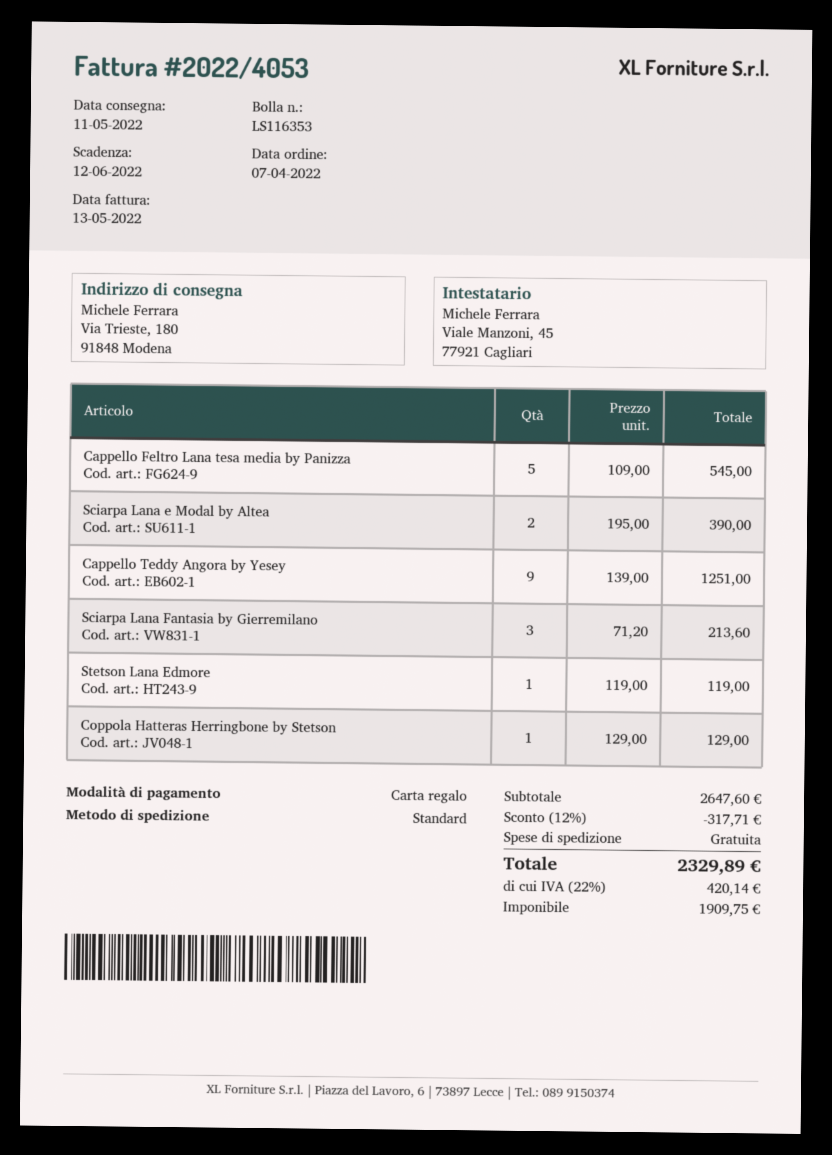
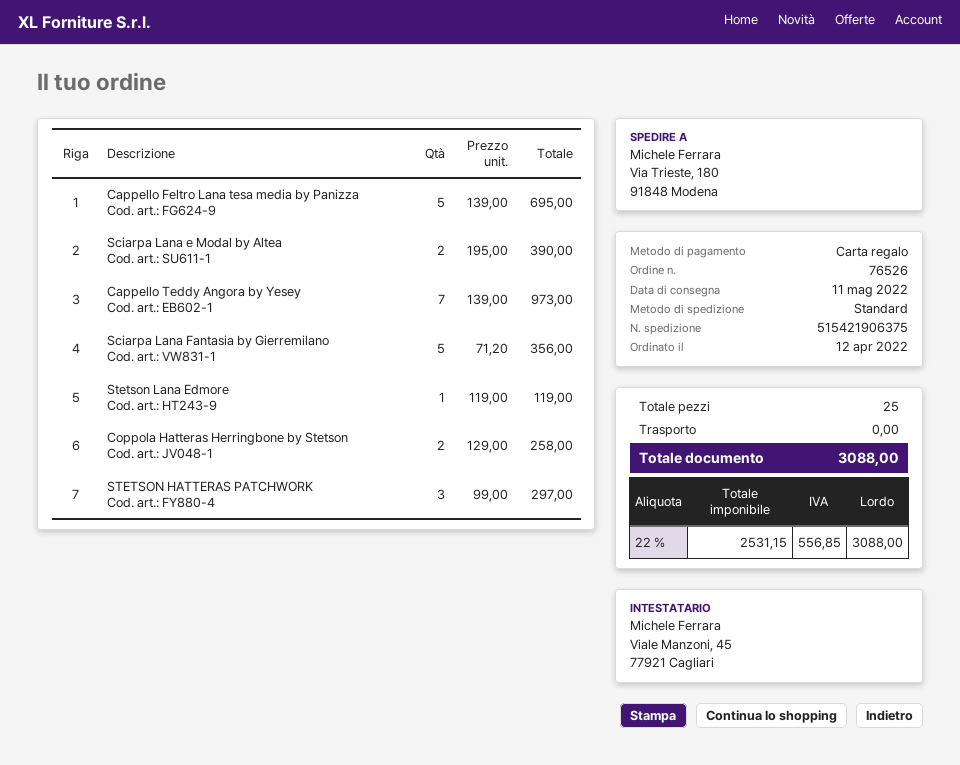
order date: 2022-04-07 -> 2022-04-12
Cappello Feltro Lana tesa media by Panizza: 5 x 109.00 = 545.00 -> 5 x 139.00 = 695.00
Cappello Teddy Angora by Yesey: 9 x 139.00 = 1251.00 -> 7 x 139.00 = 973.00
Sciarpa Lana Fantasia by Gierremilano: 3 x 71.20 = 213.60 -> 5 x 71.20 = 356.00
Coppola Hatteras Herringbone by Stetson: 1 x 129.00 = 129.00 -> 2 x 129.00 = 258.00
STETSON HATTERAS PATCHWORK: none -> 3 x 99.00 = 297.00
discount: 12% = 317.71 -> none
net: 1909.75 -> 2531.15
tax: 22% = 420.14 -> 22% = 556.85
total: 2329.89 -> 3088.00

